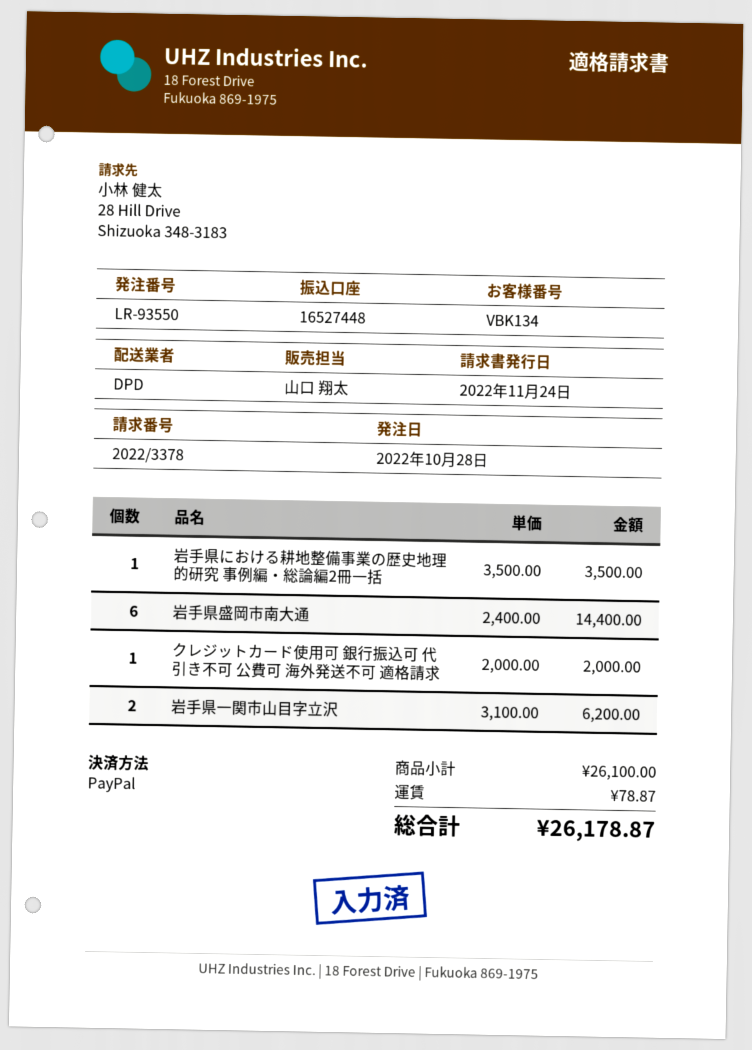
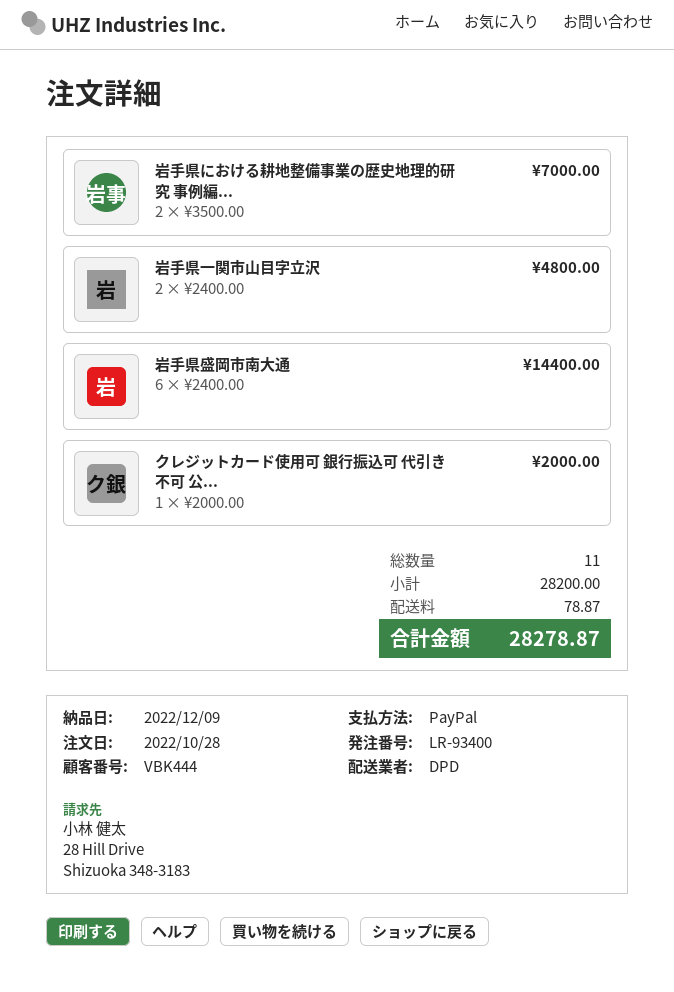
order number: LR-93550 -> LR-93400
customer number: VBK134 -> VBK444
岩手県における耕地整備事業の歴史地理的研究 事例編・総論編2冊一括: 1 x 3500.00 = 3500.00 -> 2 x 3500.00 = 7000.00
岩手県一関市山目字立沢: 2 x 3100.00 = 6200.00 -> 2 x 2400.00 = 4800.00
subtotal: 26100.00 -> 28200.00
total: 26178.87 -> 28278.87

